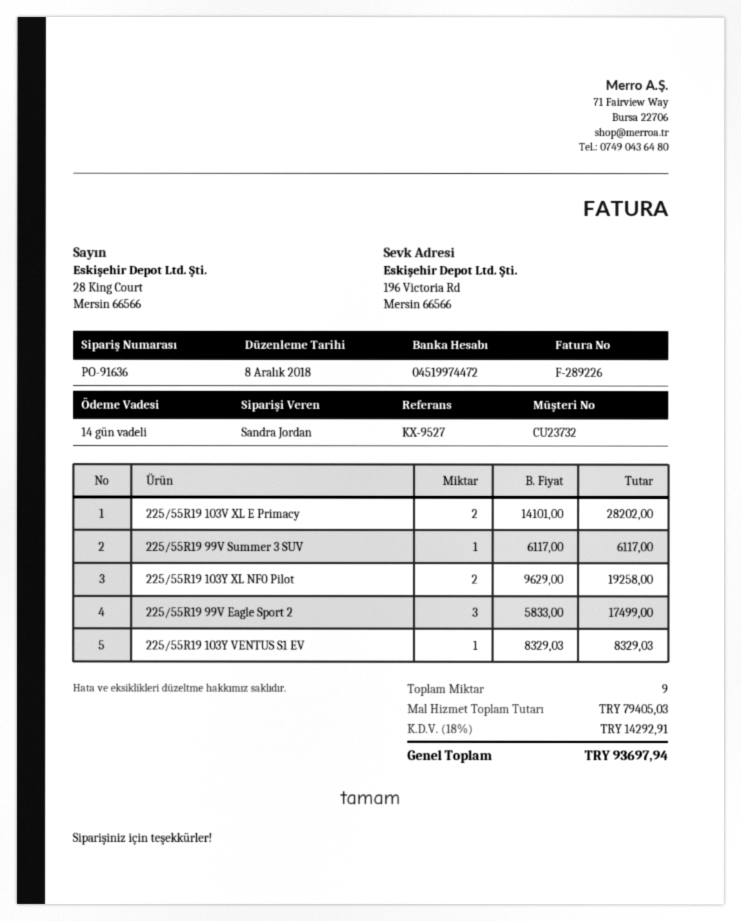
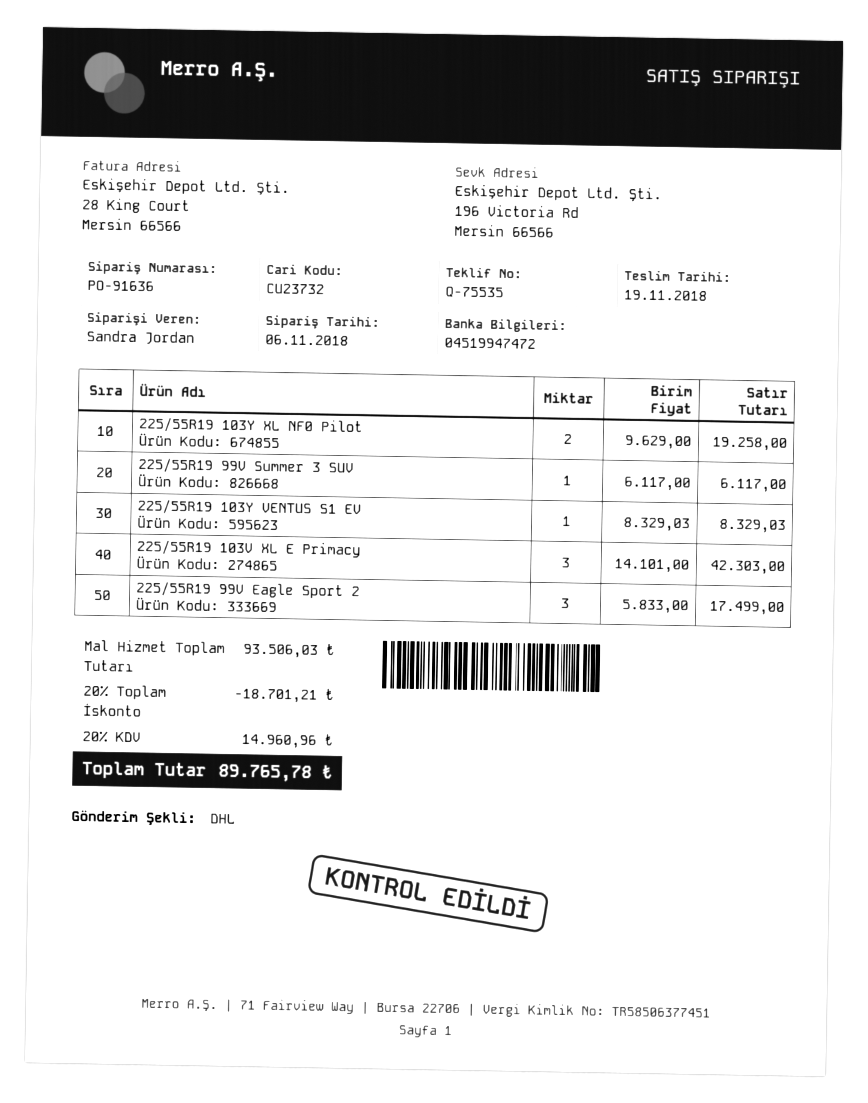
bank account: 04519974472 -> 04519947472
225/55R19 103V XL E Primacy: 2 x 14101.00 = 28202.00 -> 3 x 14101.00 = 42303.00
subtotal: 79405.03 -> 93506.03
discount: none -> 20% = 18701.21
tax: 18% = 14292.91 -> 20% = 14960.96
total: 93697.94 -> 89765.78

